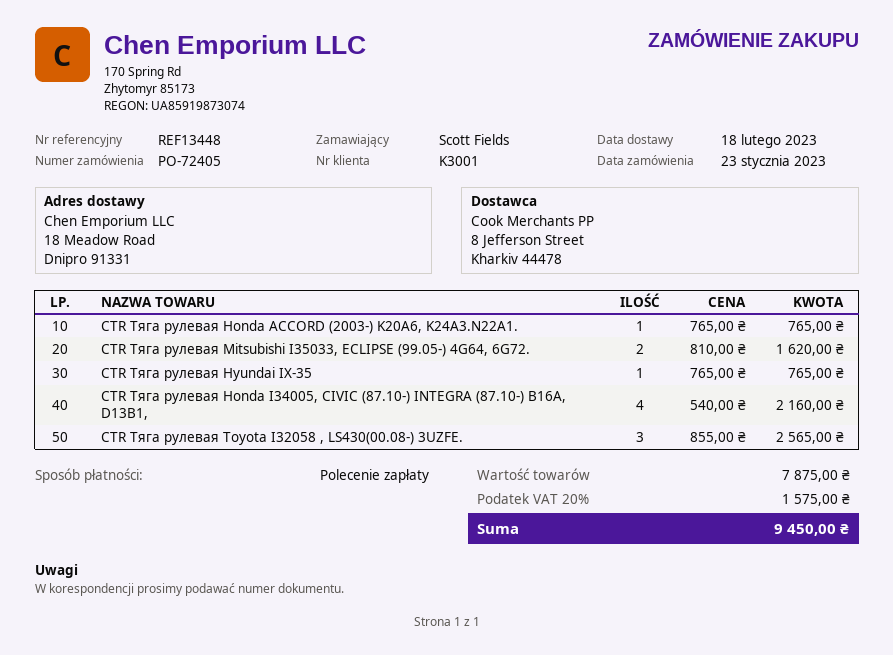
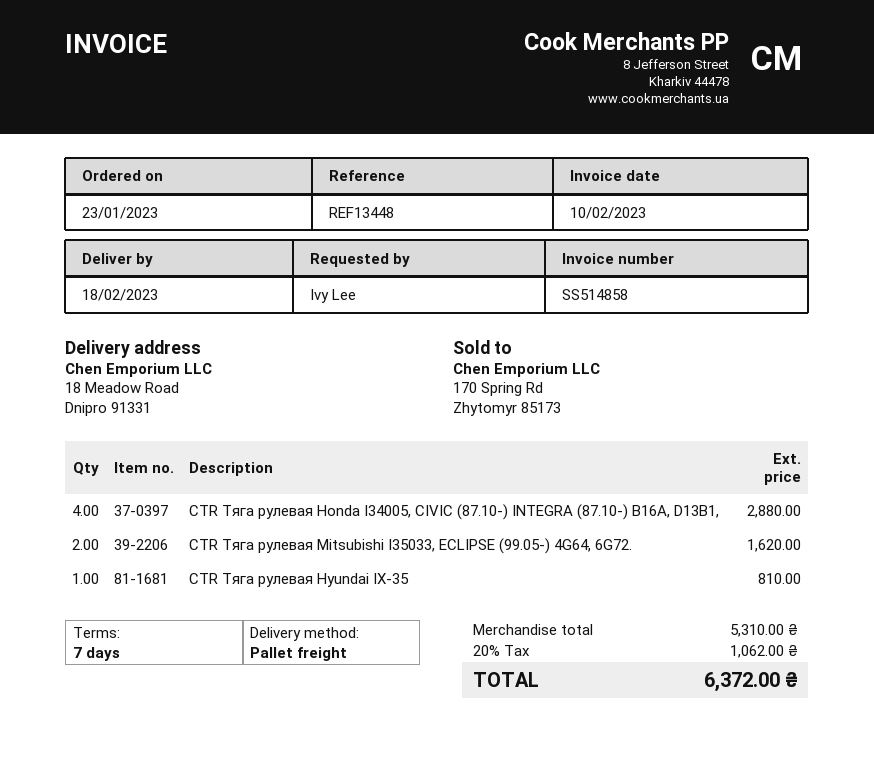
ordered by: Scott Fields -> Ivy Lee
CTR Тяга рулевая Honda ACCORD (2003-) K20A6, K24A3.N22A1.: 1 for 765.00 -> none
CTR Тяга рулевая Hyundai IX-35: 1 for 765.00 -> 1 for 810.00
CTR Тяга рулевая Honda I34005, CIVIC (87.10-) INTEGRA (87.10-) B16A, D13B1,: 4 for 2160.00 -> 4 for 2880.00
CTR Тяга рулевая Toyota I32058 , LS430(00.08-) 3UZFE.: 3 for 2565.00 -> none
subtotal: 7875.00 -> 5310.00
tax: 20% = 1575.00 -> 20% = 1062.00
total: 9450.00 -> 6372.00

